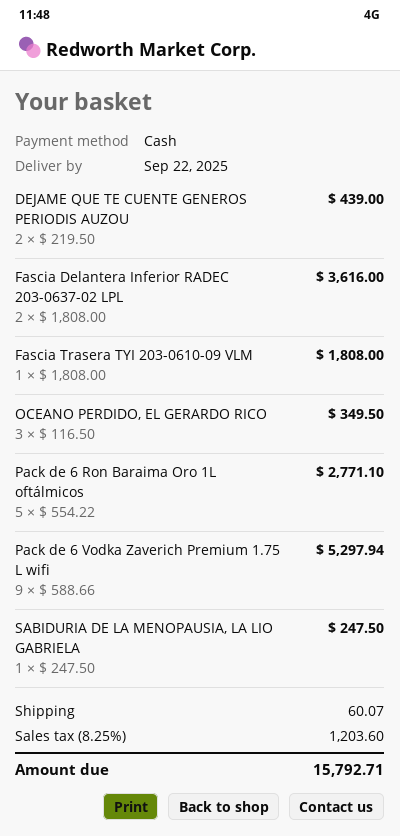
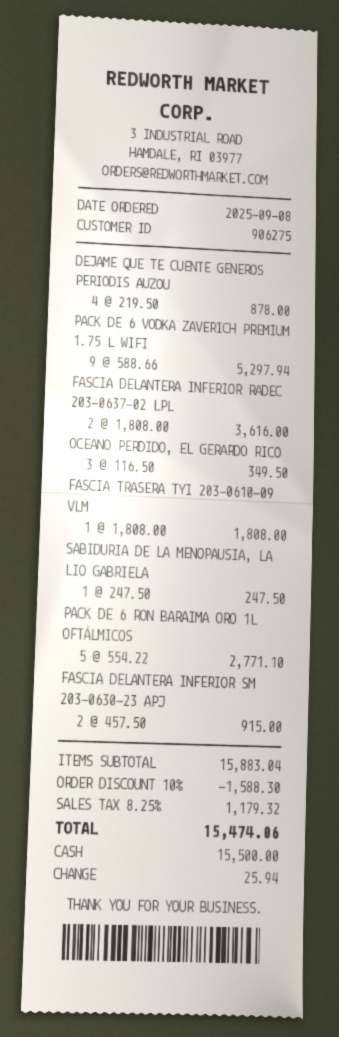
DEJAME QUE TE CUENTE GENEROS PERIODIS AUZOU: 2 x 219.50 = 439.00 -> 4 x 219.50 = 878.00
FASCIA DELANTERA INFERIOR SM 203-0630-23 APJ: none -> 2 x 457.50 = 915.00
discount: none -> 10% = 1588.30
shipping: 60.07 -> none
tax: 8.25% = 1203.60 -> 8.25% = 1179.32
total: 15792.71 -> 15474.06

